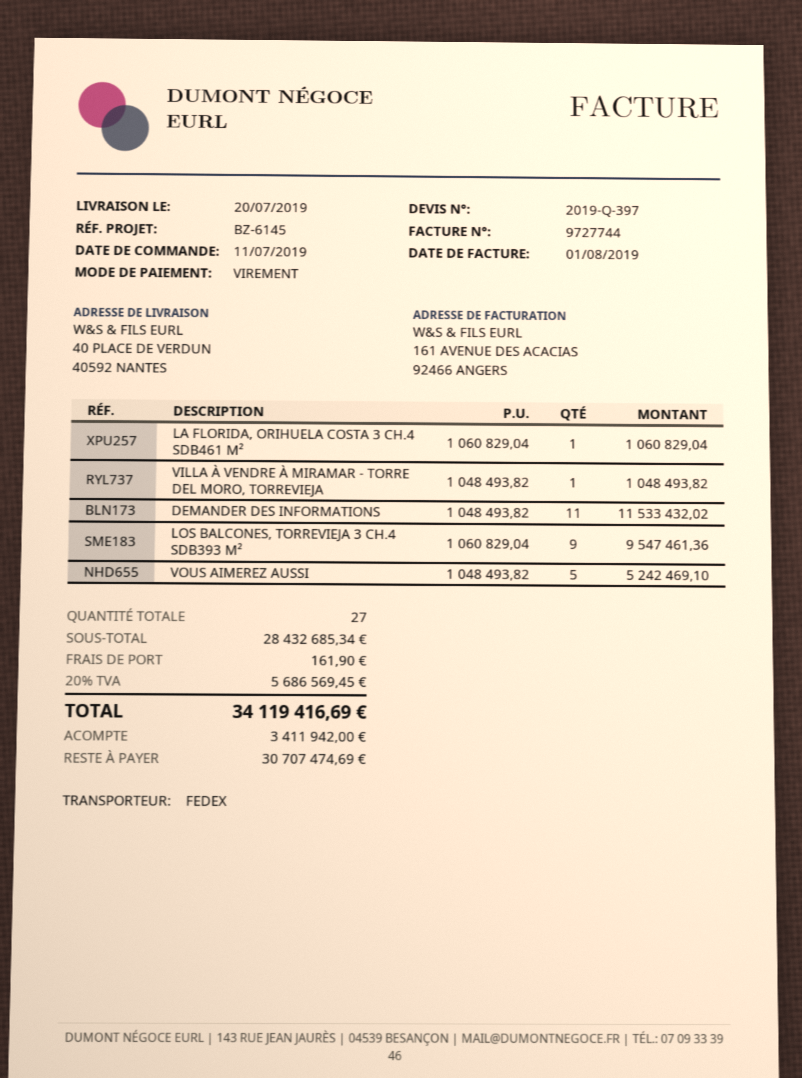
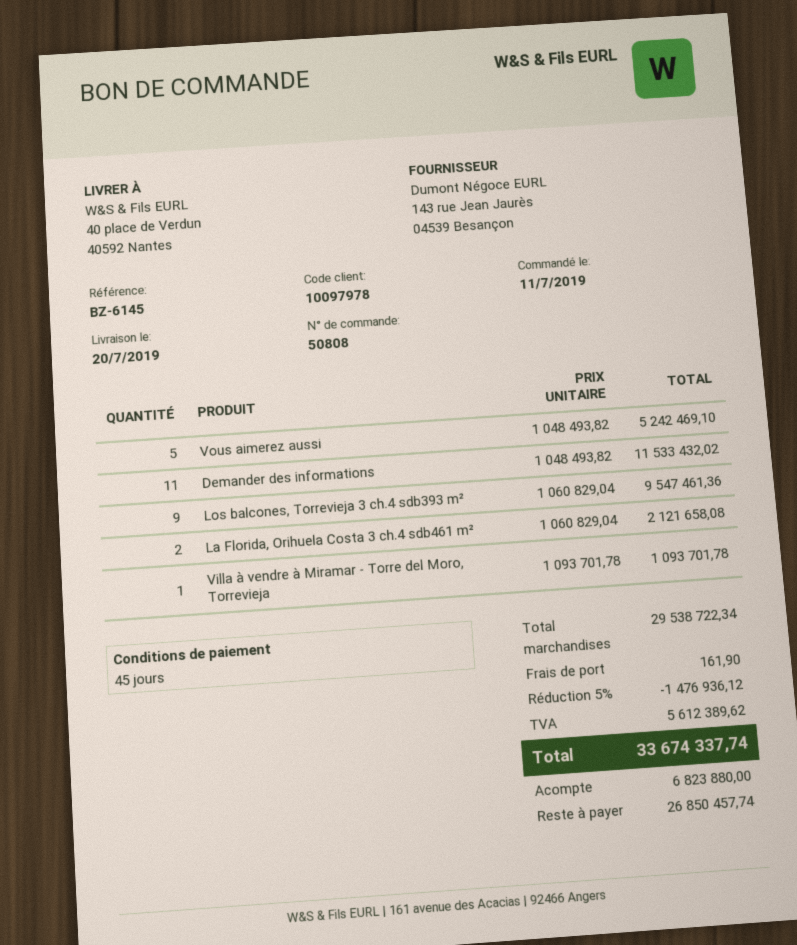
LA FLORIDA, ORIHUELA COSTA 3 CH.4 SDB461 M²: 1 x 1060829.04 = 1060829.04 -> 2 x 1060829.04 = 2121658.08
VILLA À VENDRE À MIRAMAR - TORRE DEL MORO, TORREVIEJA: 1 x 1048493.82 = 1048493.82 -> 1 x 1093701.78 = 1093701.78
subtotal: 28432685.34 -> 29538722.34
discount: none -> 5% = 1476936.12
tax: 5686569.45 -> 5612389.62
total: 34119416.69 -> 33674337.74
deposit: 3411942.00 -> 6823880.00
balance: 30707474.69 -> 26850457.74

